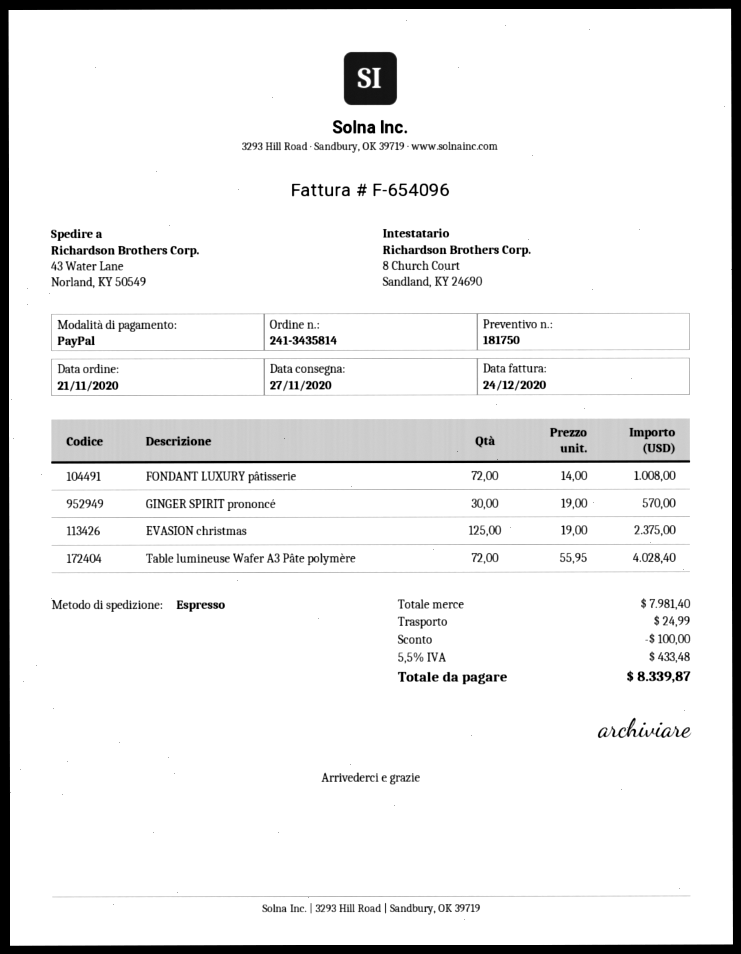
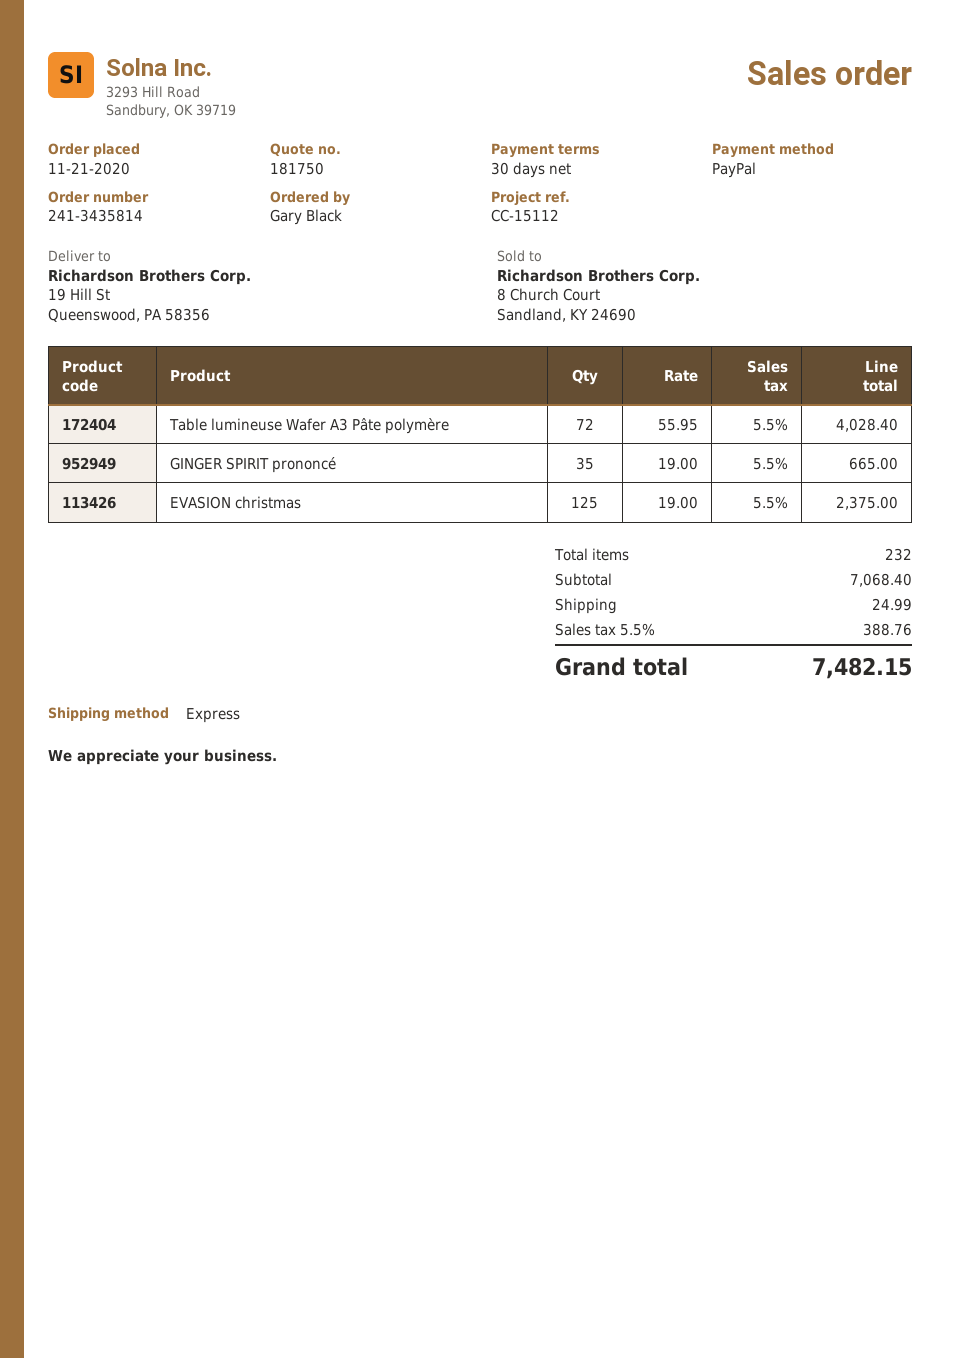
ship to: 43 Water Lane, Norland, KY 50549 -> 19 Hill St, Queenswood, PA 58356
FONDANT LUXURY pâtisserie: 72 x 14.00 = 1008.00 -> none
GINGER SPIRIT prononcé: 30 x 19.00 = 570.00 -> 35 x 19.00 = 665.00
subtotal: 7981.40 -> 7068.40
discount: 100.00 -> none
tax: 5.5% = 433.48 -> 5.5% = 388.76
total: 8339.87 -> 7482.15

